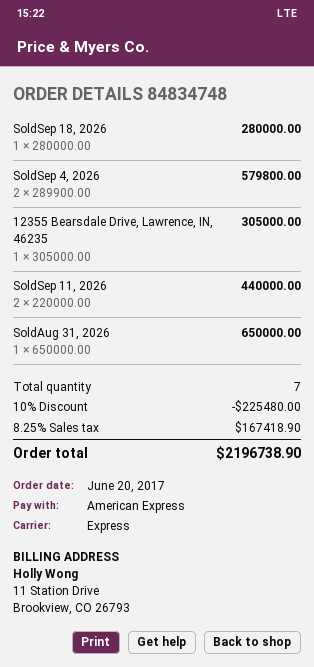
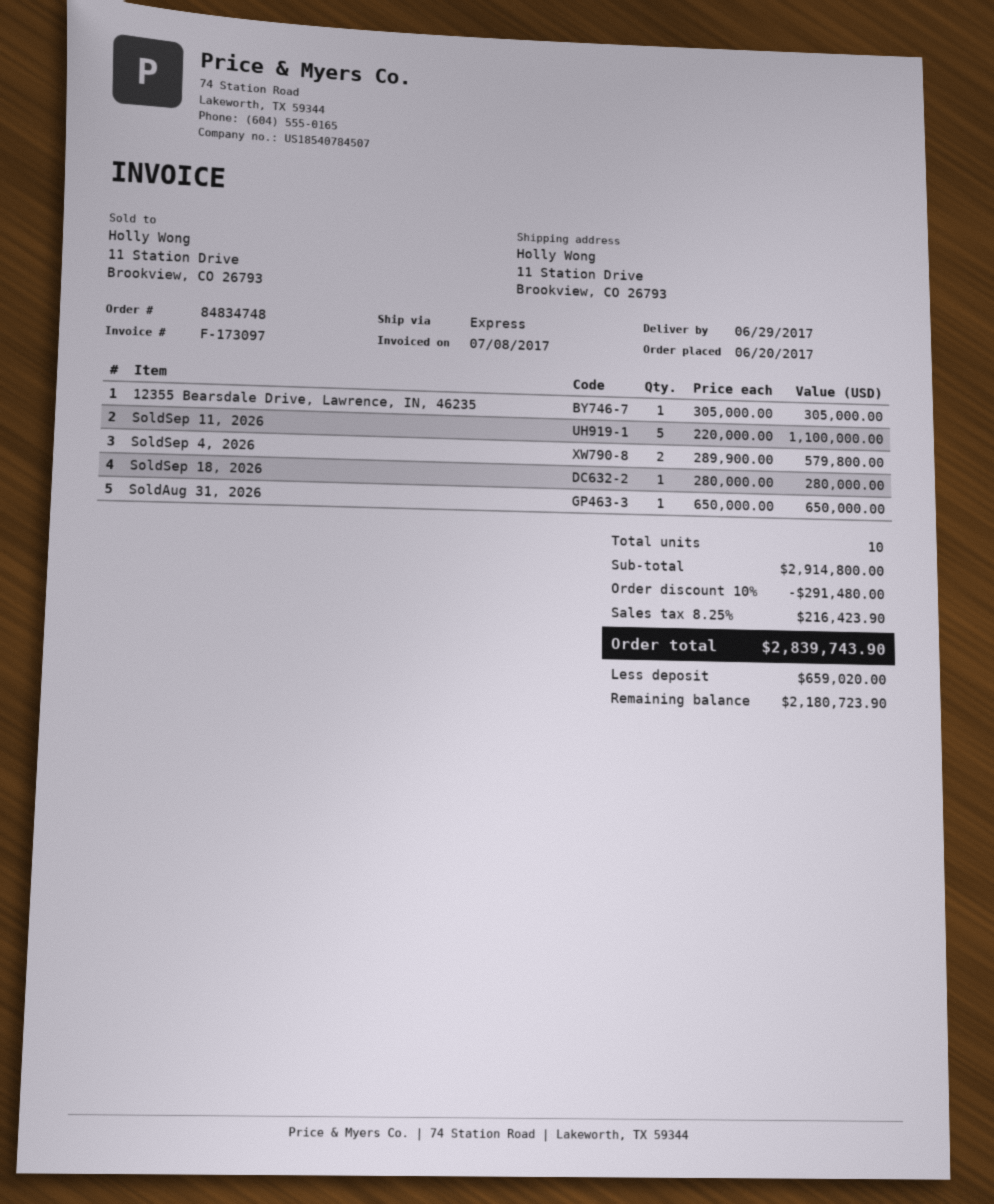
SoldSep 11, 2026: 2 x 220000.00 = 440000.00 -> 5 x 220000.00 = 1100000.00
total quantity: 7 -> 10
discount: 10% = 225480.00 -> 10% = 291480.00
tax: 8.25% = 167418.90 -> 8.25% = 216423.90
total: 2196738.90 -> 2839743.90

